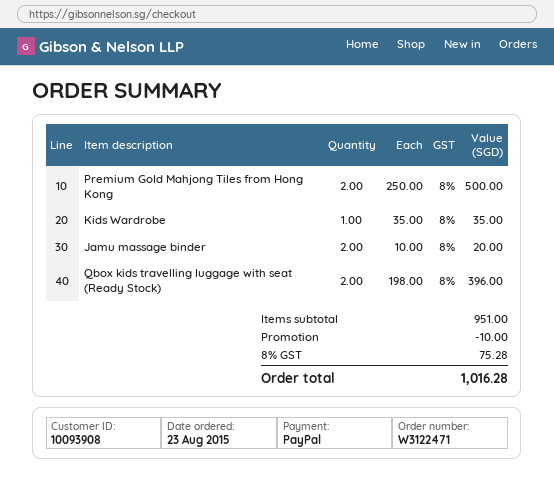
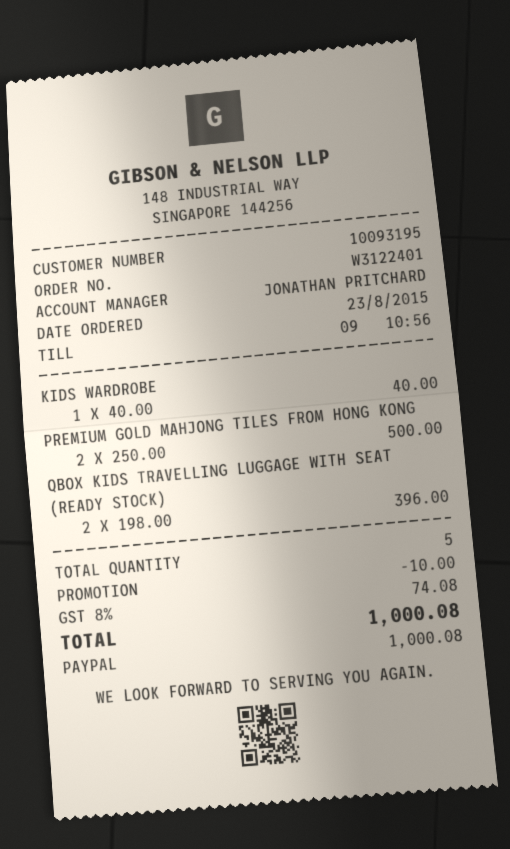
order number: W3122471 -> W3122401
customer number: 10093908 -> 10093195
Kids Wardrobe: 1 x 35.00 = 35.00 -> 1 x 40.00 = 40.00
Jamu massage binder: 2 x 10.00 = 20.00 -> none
tax: 8% = 75.28 -> 8% = 74.08
total: 1016.28 -> 1000.08

